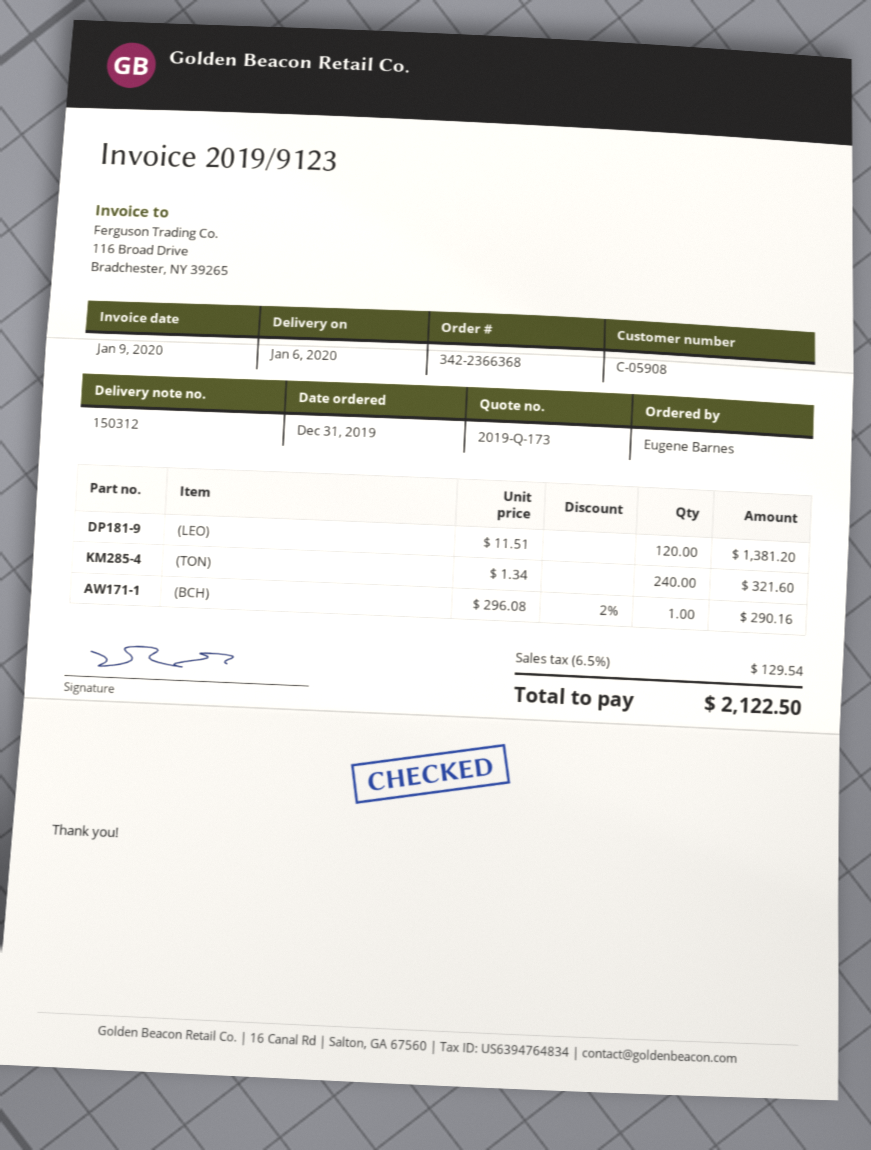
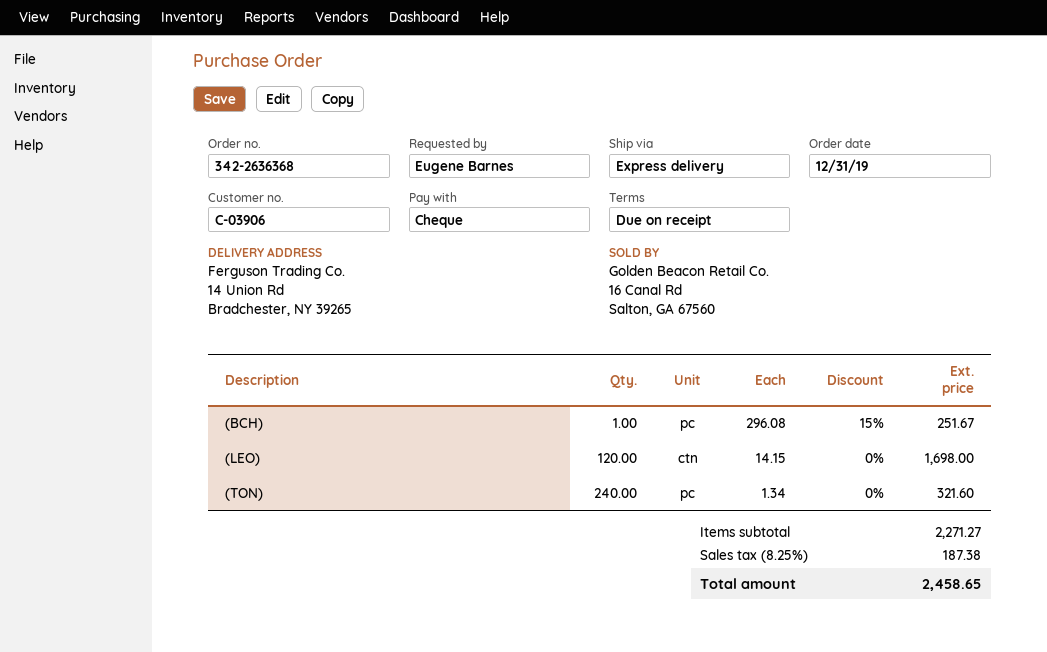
order number: 342-2366368 -> 342-2636368
customer number: C-05908 -> C-03906
(LEO): 120 x 11.51 = 1381.20 -> 120 x 14.15 = 1698.00
(BCH): 1 x 296.08 - 2% = 290.16 -> 1 x 296.08 - 15% = 251.67
tax: 6.5% = 129.54 -> 8.25% = 187.38
total: 2122.50 -> 2458.65

